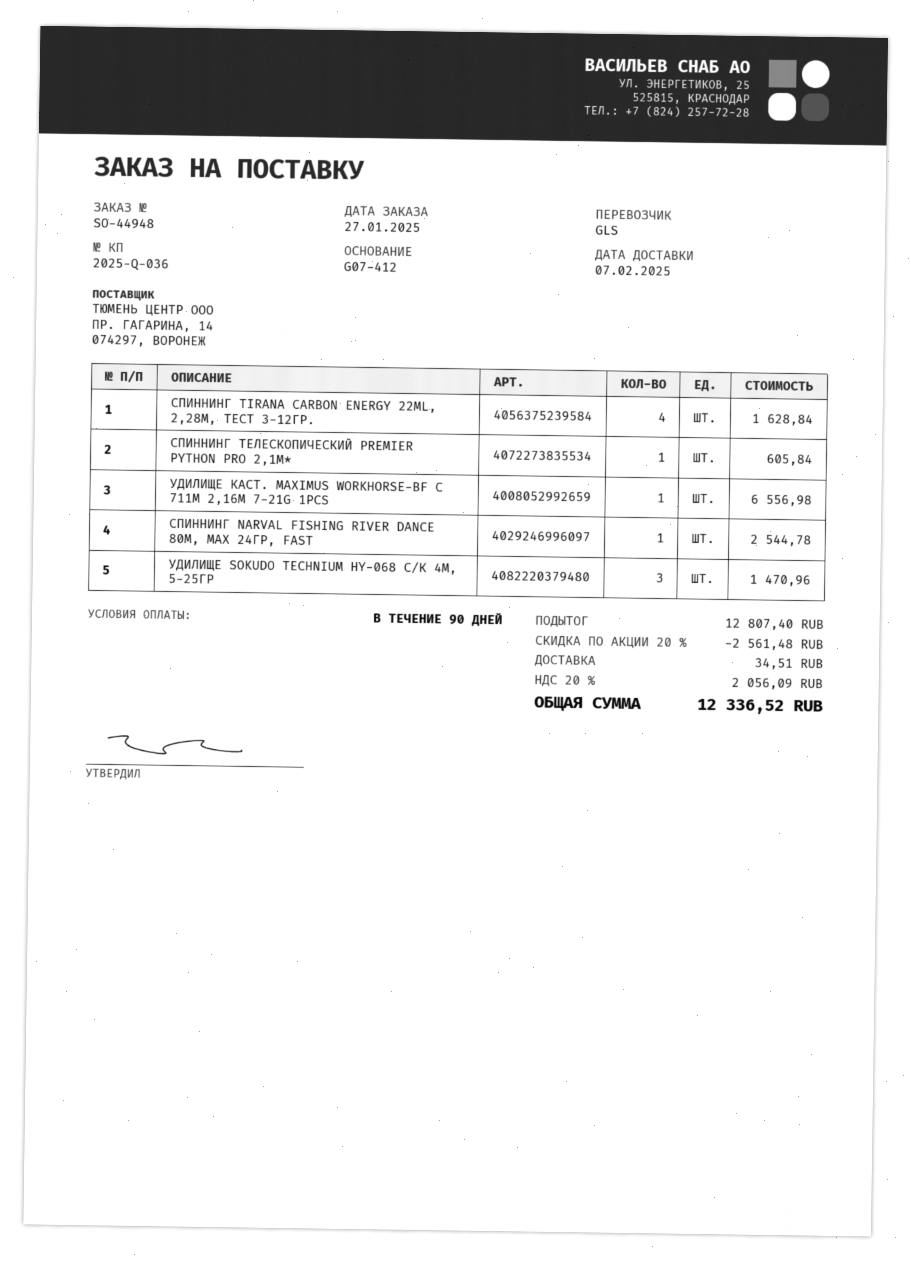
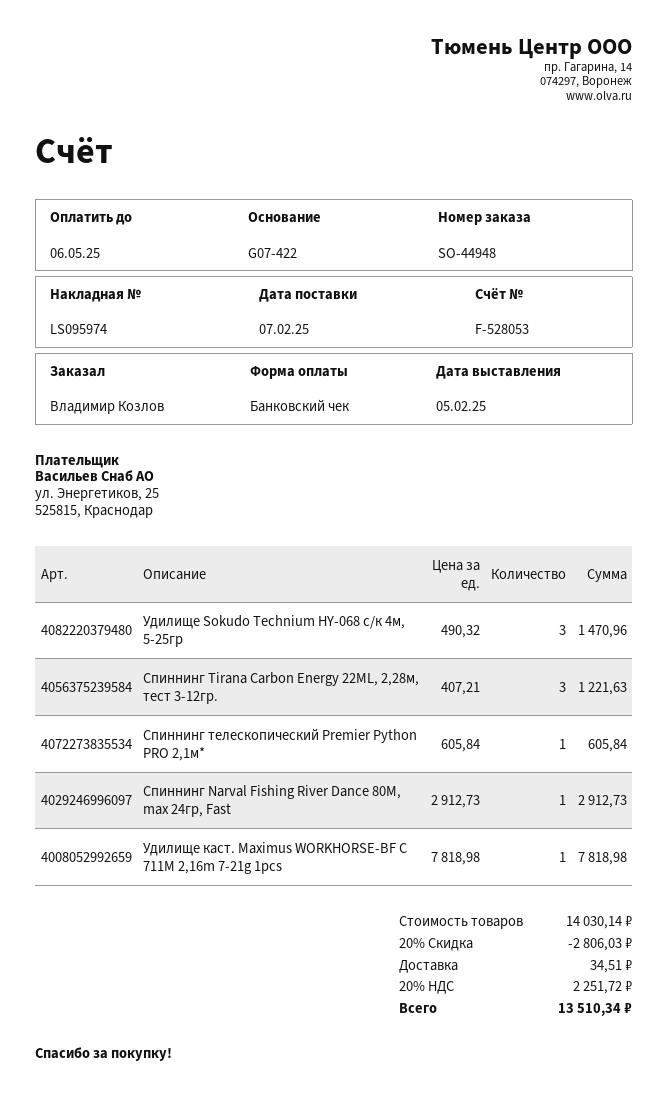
reference: G07-412 -> G07-422
СПИННИНГ TIRANA CARBON ENERGY 22ML, 2,28М, ТЕСТ 3-12ГР.: 4 for 1628.84 -> 3 for 1221.63
УДИЛИЩЕ КАСТ. MAXIMUS WORKHORSE-BF C 711M 2,16M 7-21G 1PCS: 1 for 6556.98 -> 1 for 7818.98
СПИННИНГ NARVAL FISHING RIVER DANCE 80M, MAX 24ГР, FAST: 1 for 2544.78 -> 1 for 2912.73
subtotal: 12807.40 -> 14030.14
discount: 20% = 2561.48 -> 20% = 2806.03
tax: 20% = 2056.09 -> 20% = 2251.72
total: 12336.52 -> 13510.34

